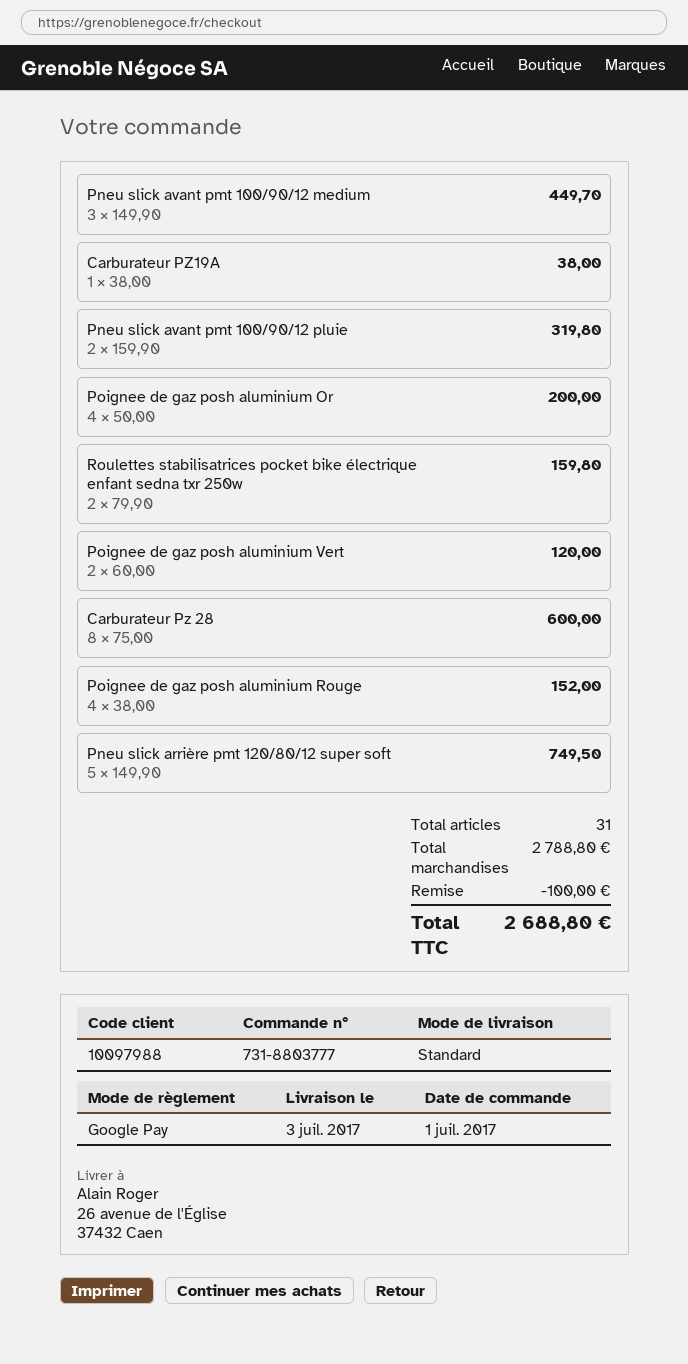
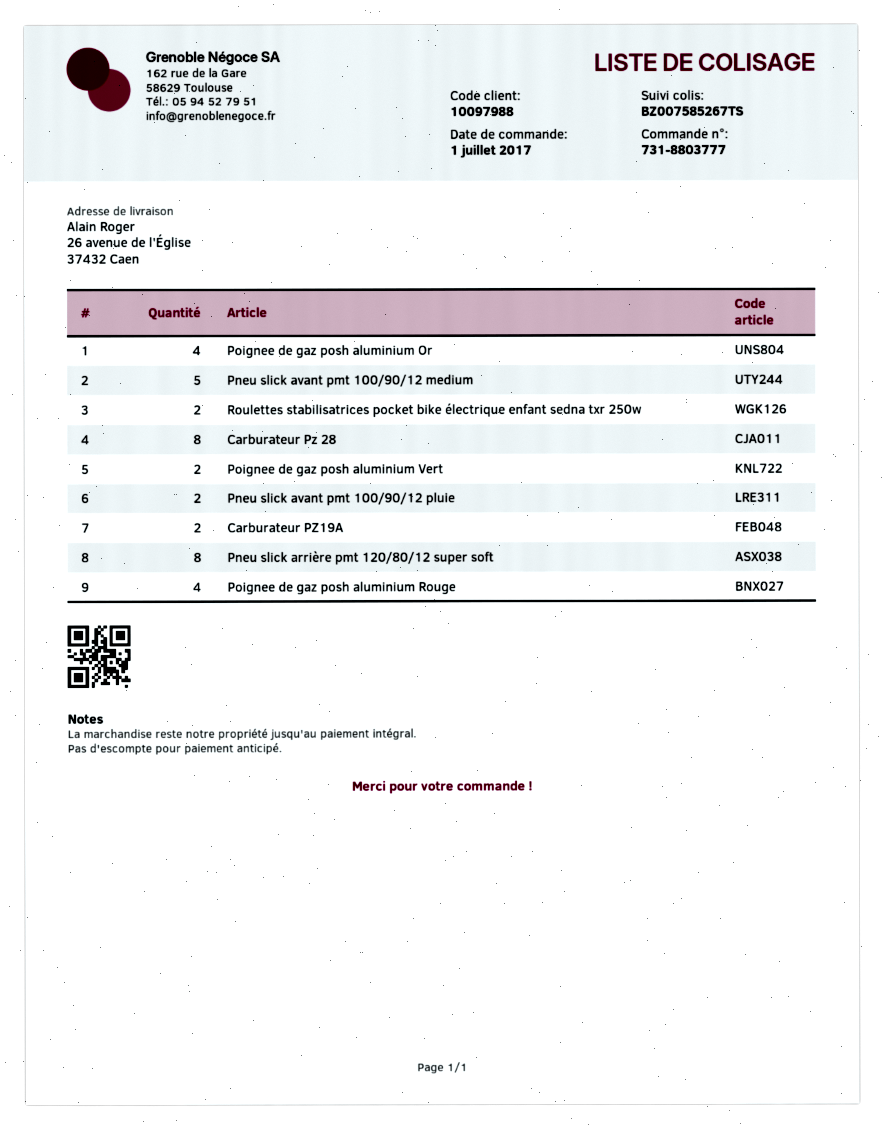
Pneu slick avant pmt 100/90/12 medium: 3 -> 5
Carburateur PZ19A: 1 -> 2
Pneu slick arrière pmt 120/80/12 super soft: 5 -> 8

